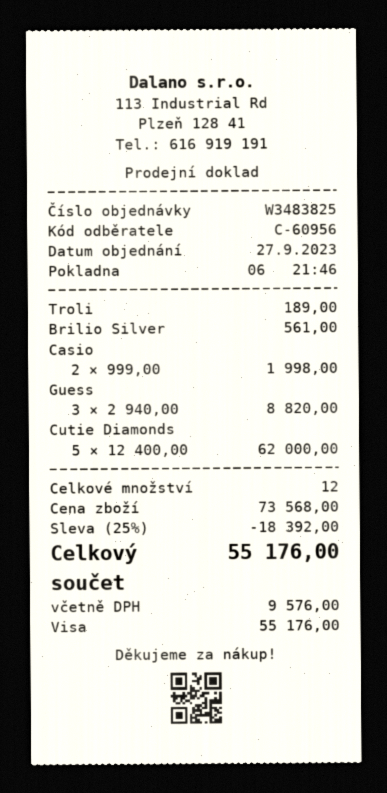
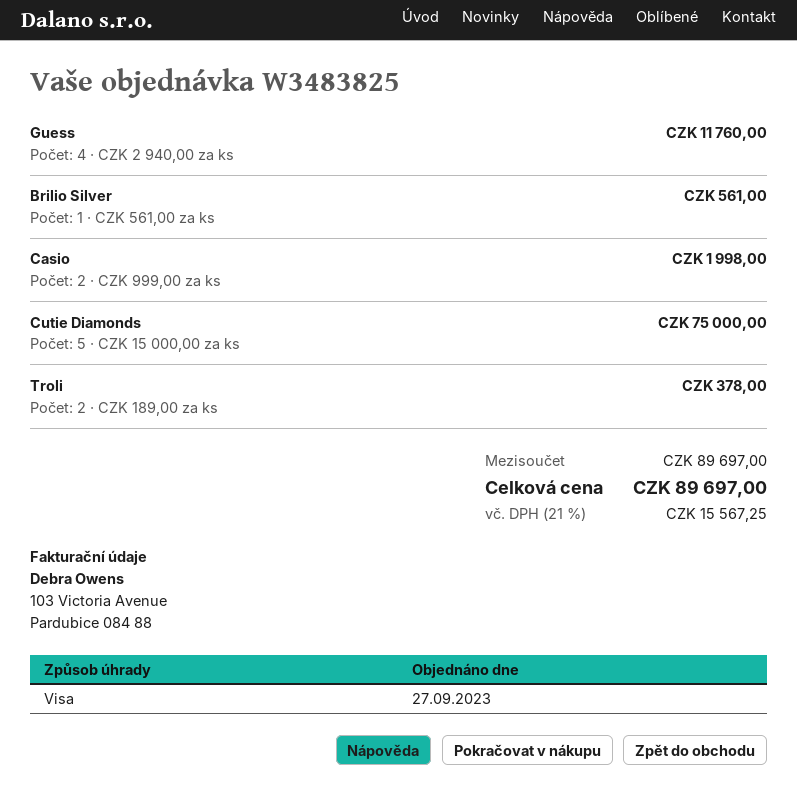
Troli: 1 x 189.00 = 189.00 -> 2 x 189.00 = 378.00
Guess: 3 x 2940.00 = 8820.00 -> 4 x 2940.00 = 11760.00
Cutie Diamonds: 5 x 12400.00 = 62000.00 -> 5 x 15000.00 = 75000.00
subtotal: 73568.00 -> 89697.00
discount: 25% = 18392.00 -> none
tax: 9576.00 -> 15567.25
total: 55176.00 -> 89697.00

